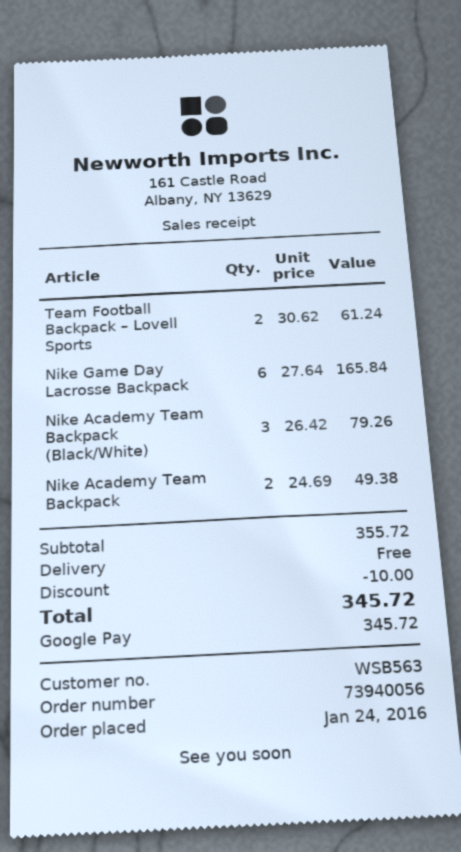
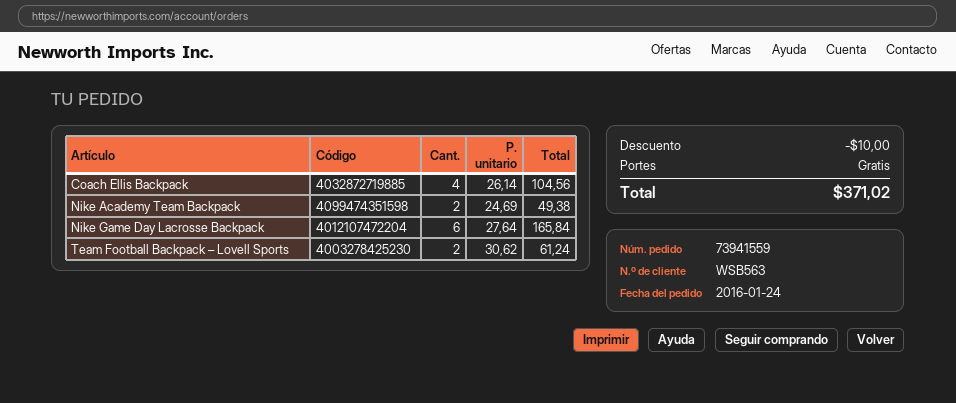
order number: 73940056 -> 73941559
Nike Academy Team Backpack (Black/White): 3 x 26.42 = 79.26 -> none
Coach Ellis Backpack: none -> 4 x 26.14 = 104.56
total: 345.72 -> 371.02

